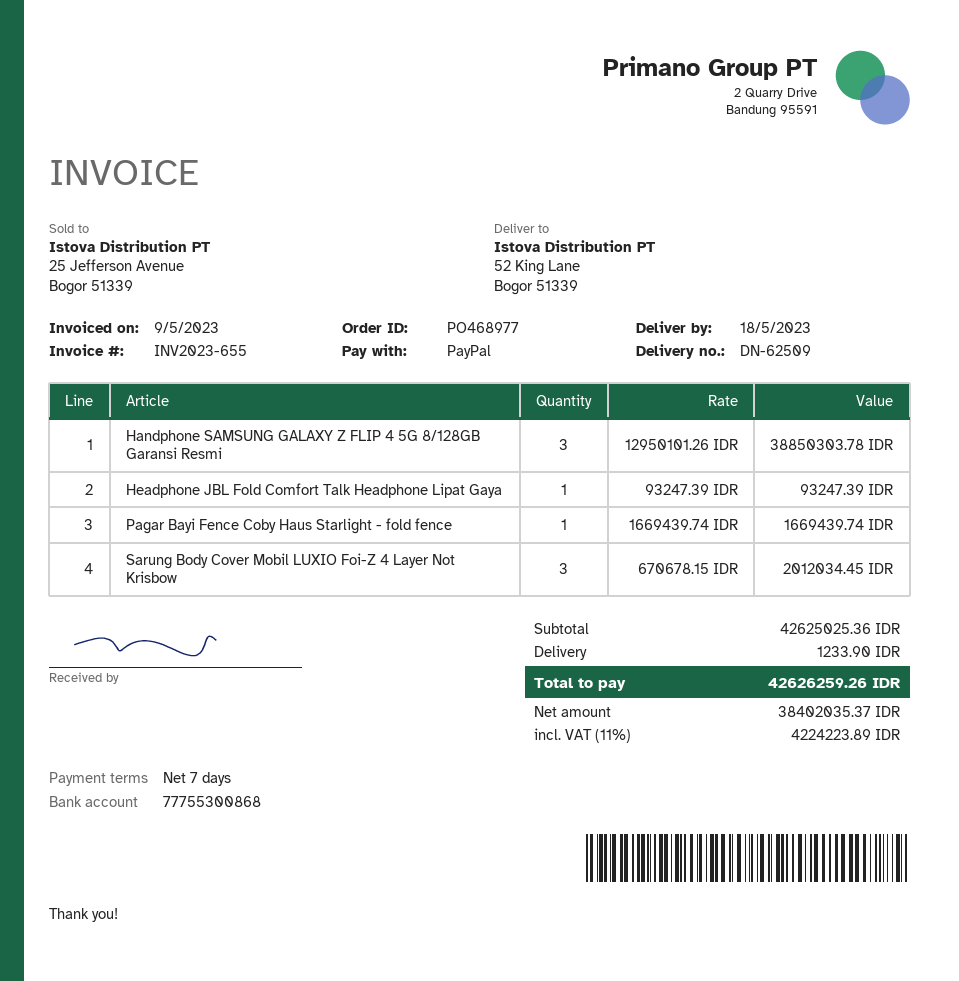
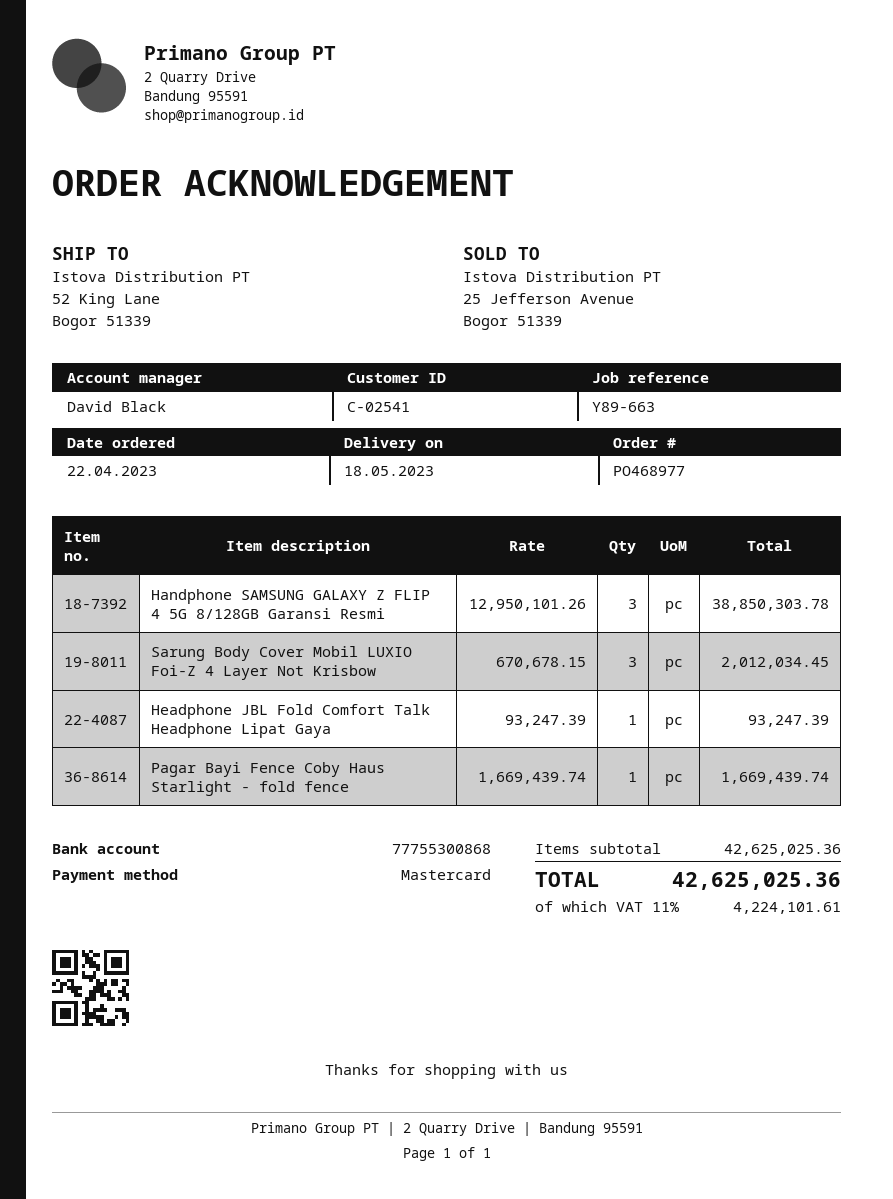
payment method: PayPal -> Mastercard
shipping: 1233.90 -> none
tax: 11% = 4224223.89 -> 11% = 4224101.61
total: 42626259.26 -> 42625025.36

